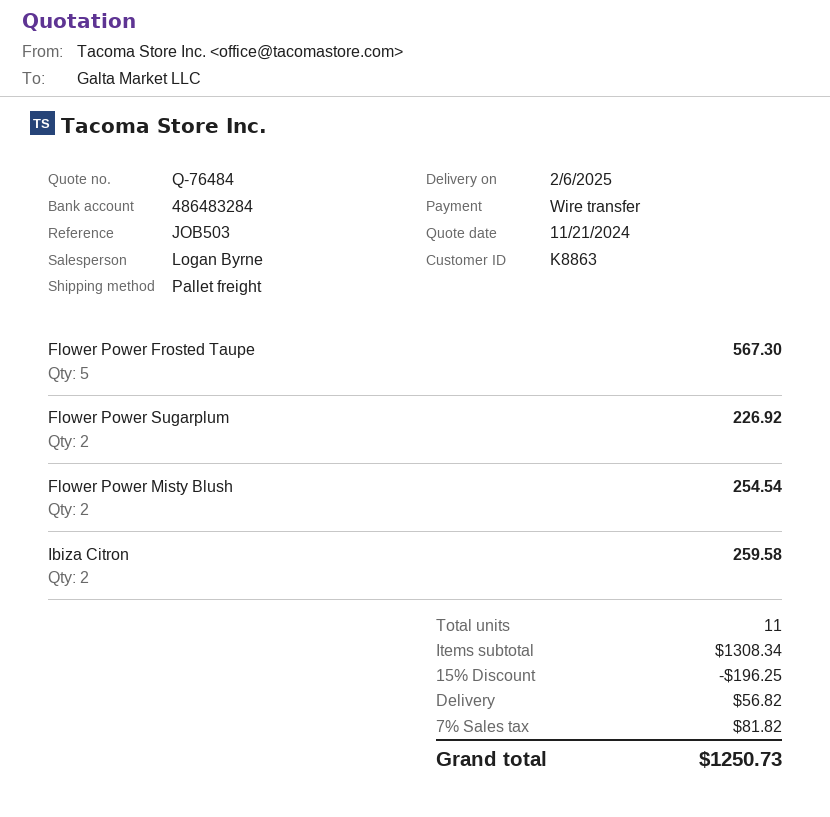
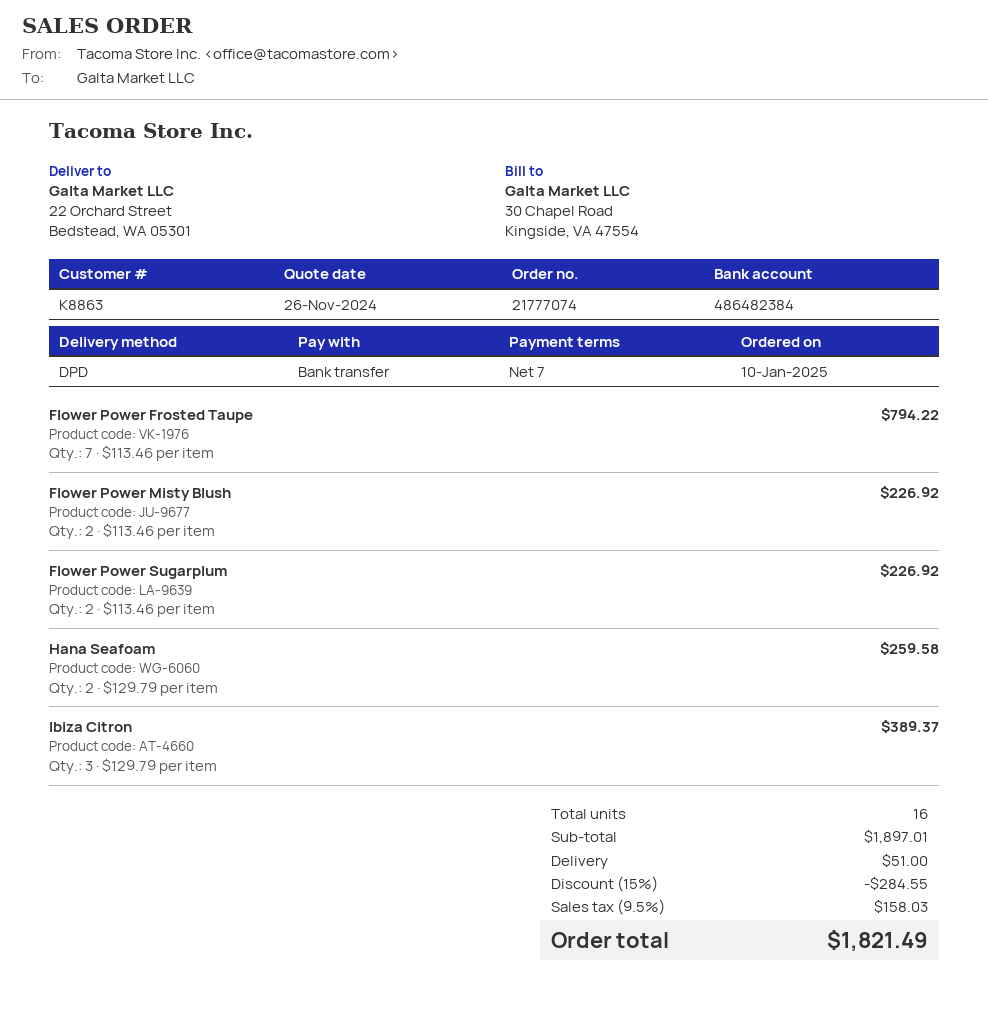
quote date: 2024-11-21 -> 2024-11-26
bank account: 486483284 -> 486482384
shipping method: pallet freight -> DPD
Flower Power Frosted Taupe: 5 for 567.30 -> 7 for 794.22
Flower Power Misty Blush: 2 for 254.54 -> 2 for 226.92
Ibiza Citron: 2 for 259.58 -> 3 for 389.37
Hana Seafoam: none -> 2 for 259.58
total quantity: 11 -> 16
subtotal: 1308.34 -> 1897.01
discount: 15% = 196.25 -> 15% = 284.55
shipping: 56.82 -> 51.00
tax: 7% = 81.82 -> 9.5% = 158.03
total: 1250.73 -> 1821.49

